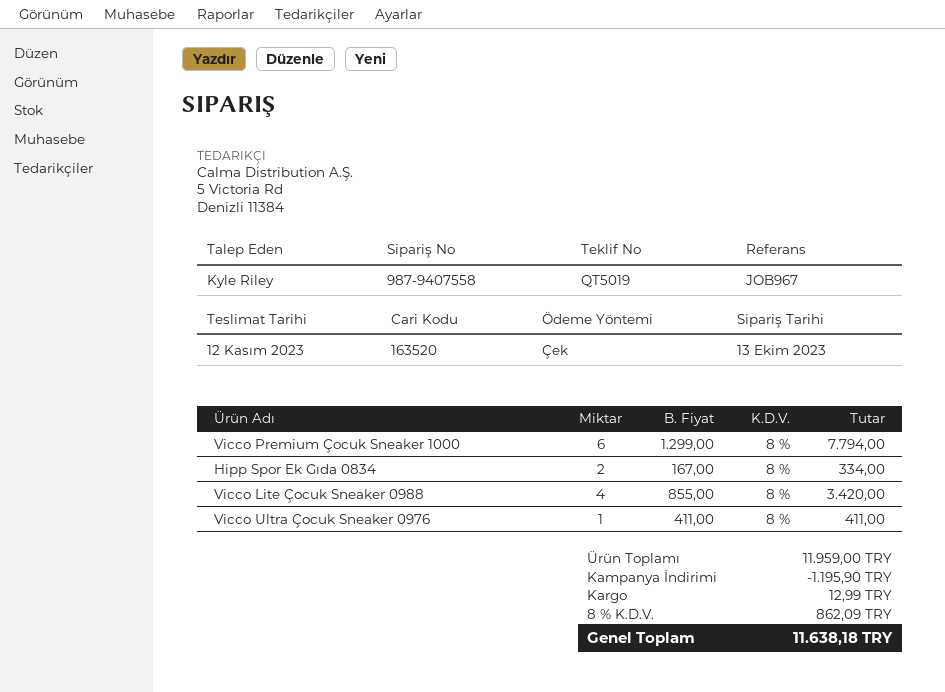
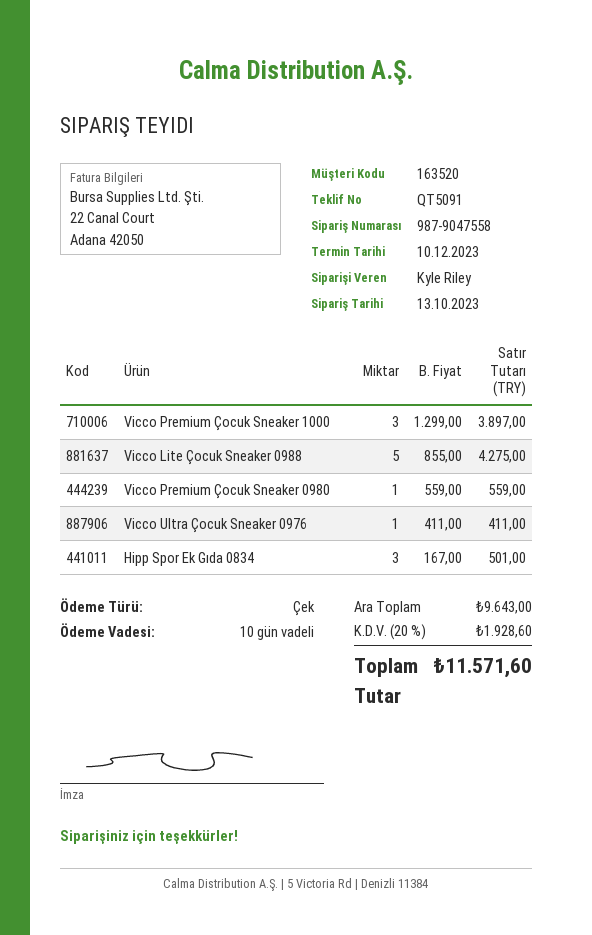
quote number: QT5019 -> QT5091
order number: 987-9407558 -> 987-9047558
delivery date: 2023-11-12 -> 2023-12-10
Vicco Premium Çocuk Sneaker 1000: 6 x 1299.00 = 7794.00 -> 3 x 1299.00 = 3897.00
Hipp Spor Ek Gıda 0834: 2 x 167.00 = 334.00 -> 3 x 167.00 = 501.00
Vicco Lite Çocuk Sneaker 0988: 4 x 855.00 = 3420.00 -> 5 x 855.00 = 4275.00
Vicco Premium Çocuk Sneaker 0980: none -> 1 x 559.00 = 559.00
subtotal: 11959.00 -> 9643.00
discount: 1195.90 -> none
shipping: 12.99 -> none
tax: 8% = 862.09 -> 20% = 1928.60
total: 11638.18 -> 11571.60

